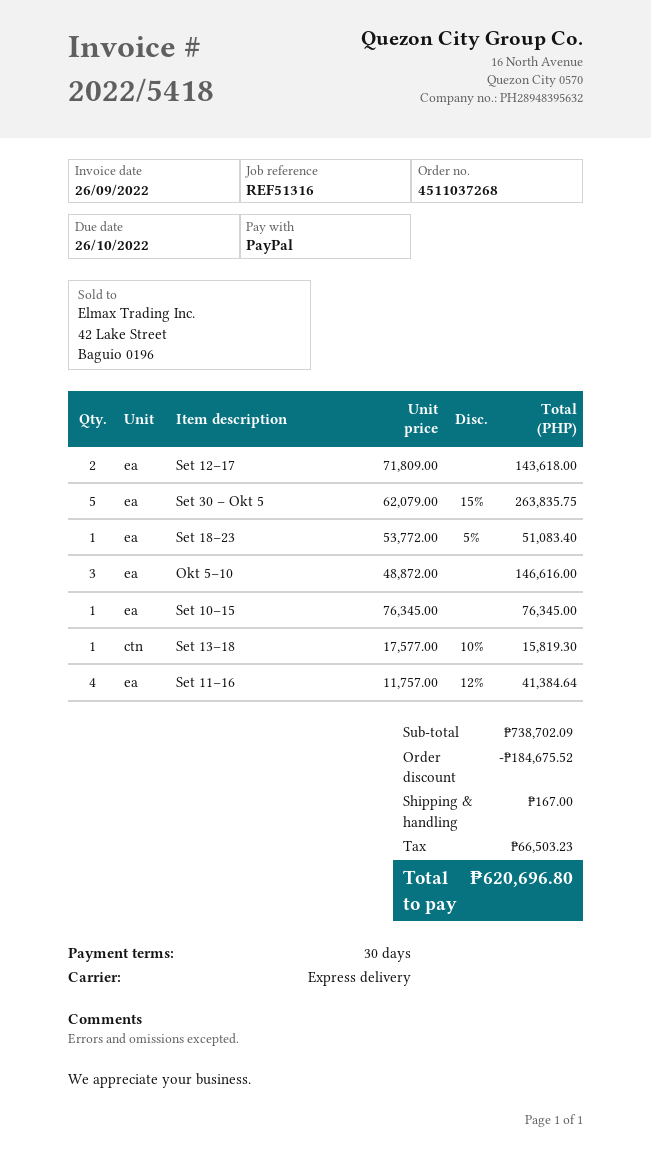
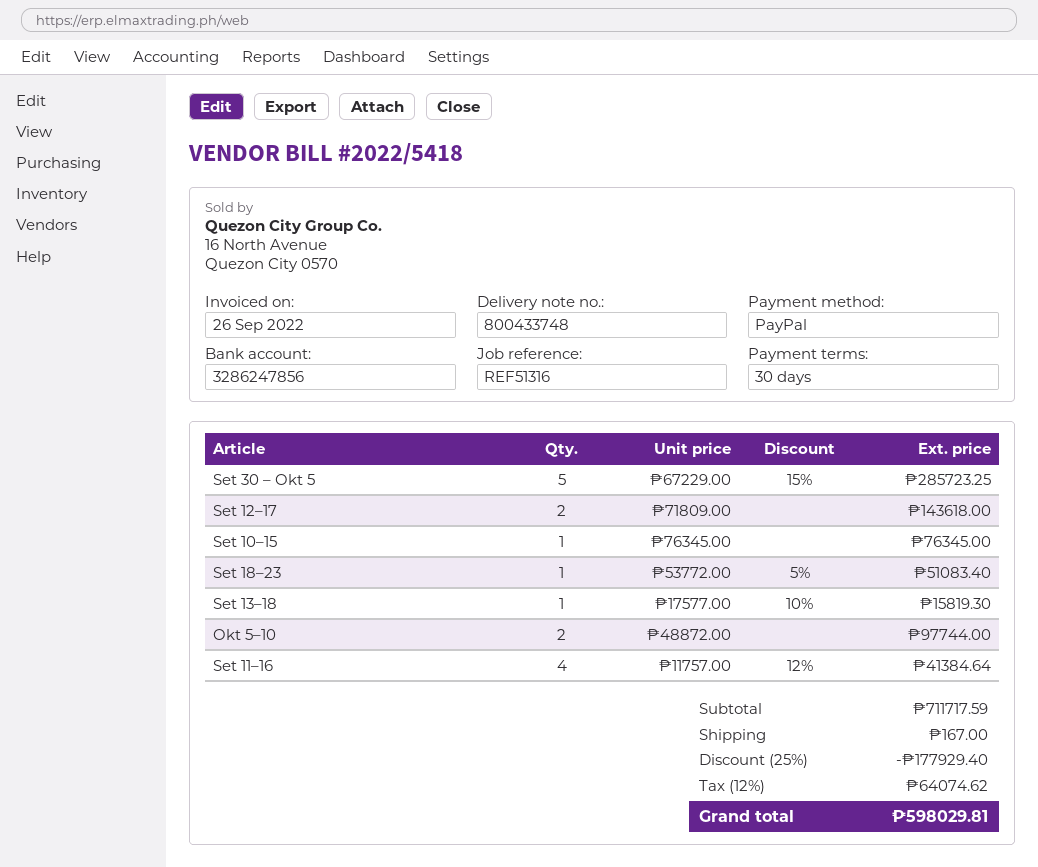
Set 30 – Okt 5: 5 x 62079.00 - 15% = 263835.75 -> 5 x 67229.00 - 15% = 285723.25
Okt 5–10: 3 x 48872.00 = 146616.00 -> 2 x 48872.00 = 97744.00
subtotal: 738702.09 -> 711717.59
discount: 184675.52 -> 177929.40
tax: 66503.23 -> 64074.62
total: 620696.80 -> 598029.81

